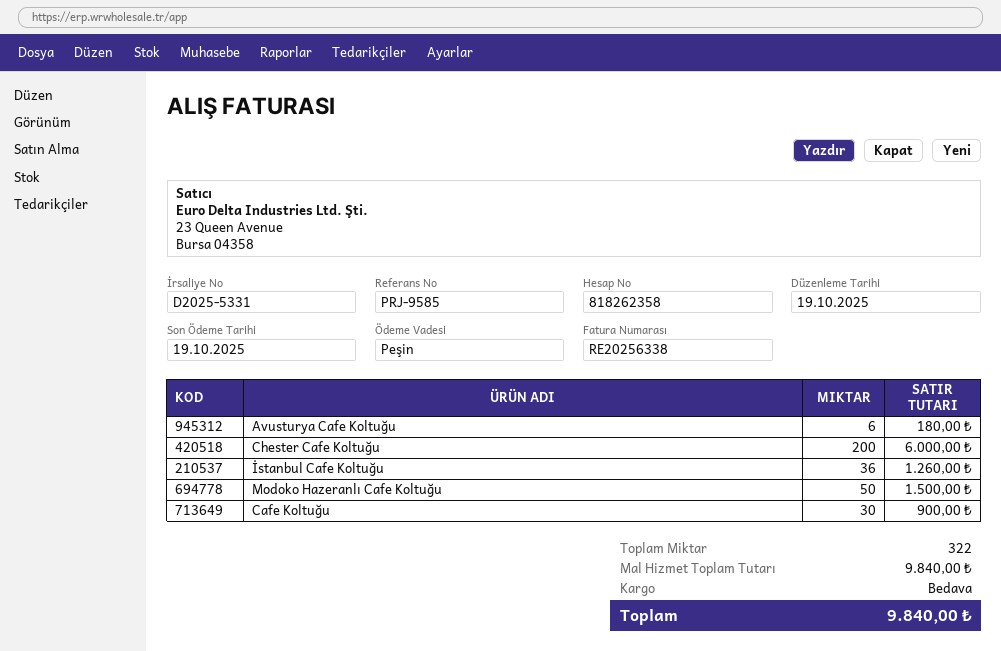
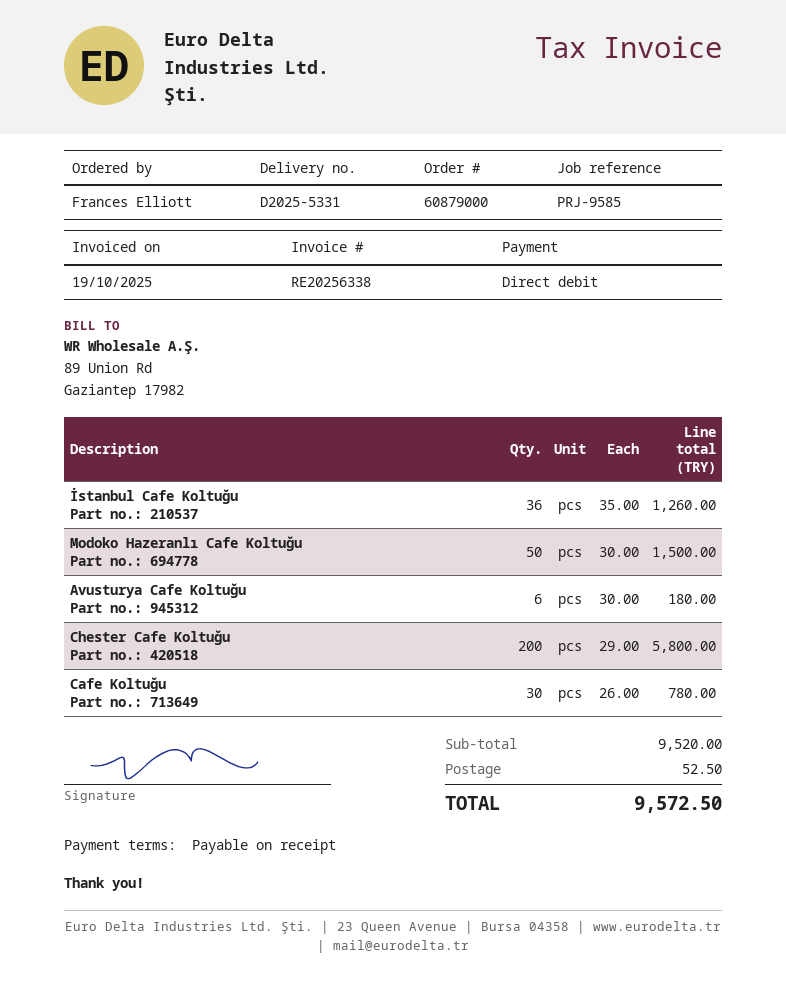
Chester Cafe Koltuğu: 200 for 6000.00 -> 200 for 5800.00
Cafe Koltuğu: 30 for 900.00 -> 30 for 780.00
subtotal: 9840.00 -> 9520.00
shipping: 0.00 -> 52.50
total: 9840.00 -> 9572.50

